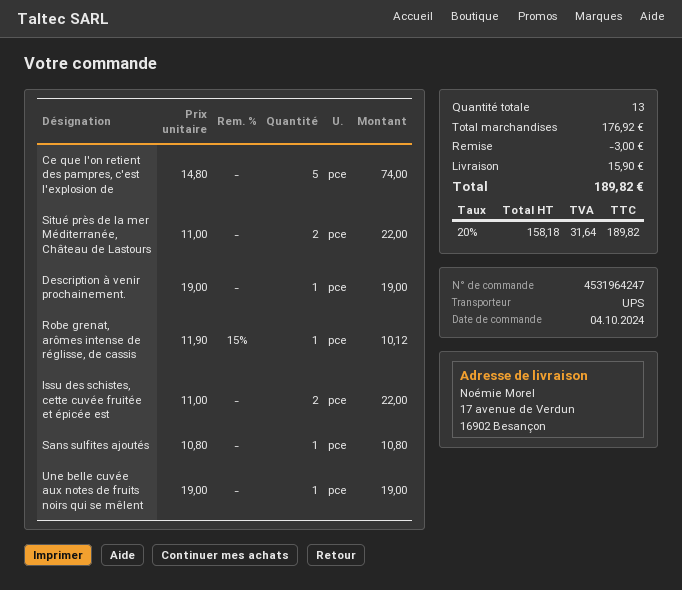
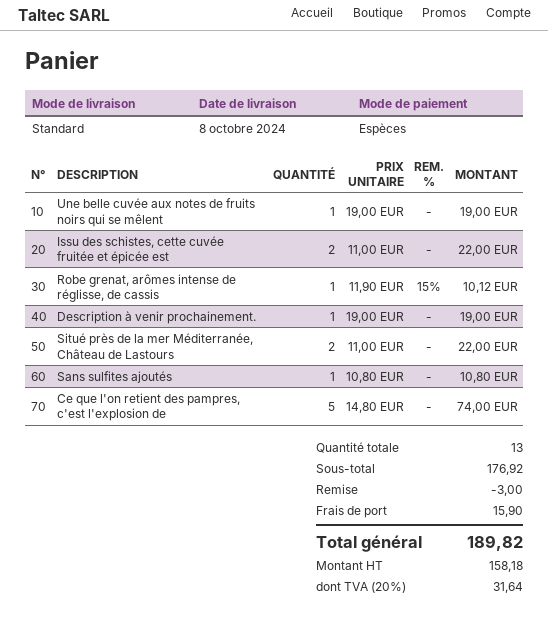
shipping method: UPS -> standard

